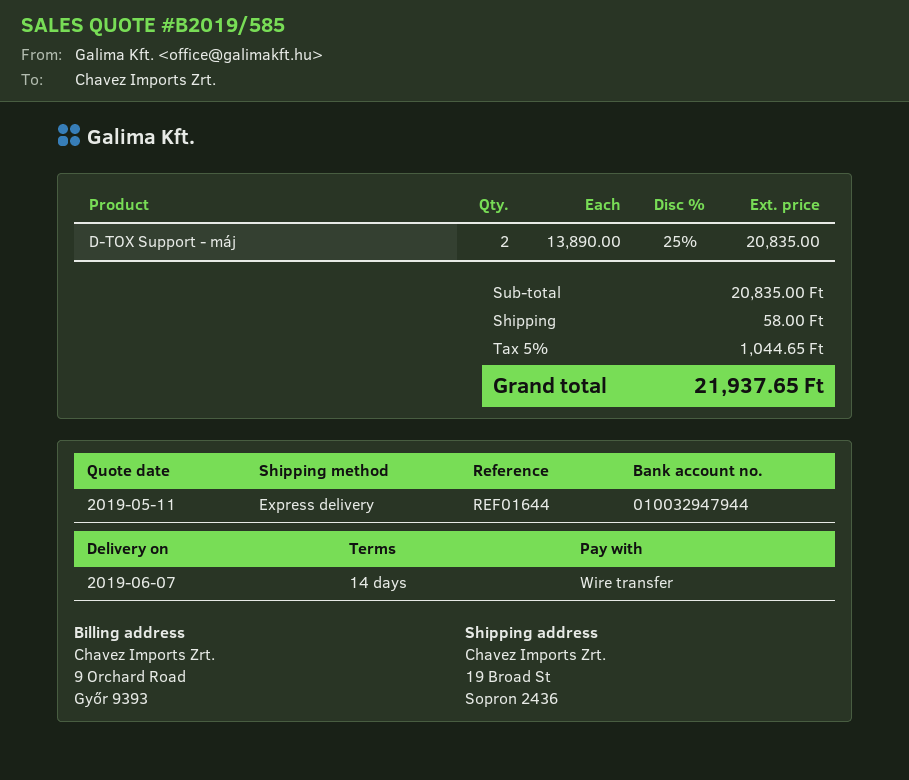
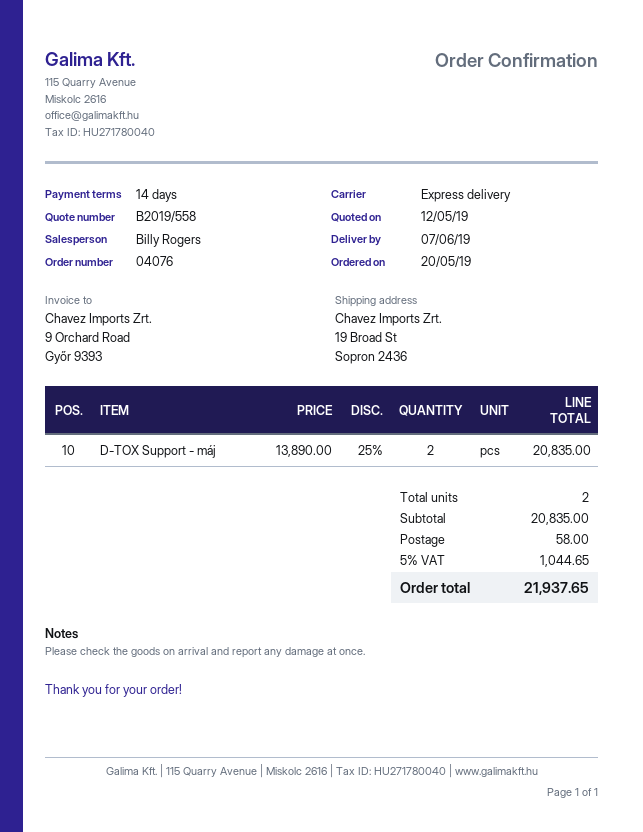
quote number: B2019/585 -> B2019/558
quote date: 2019-05-11 -> 2019-05-12

